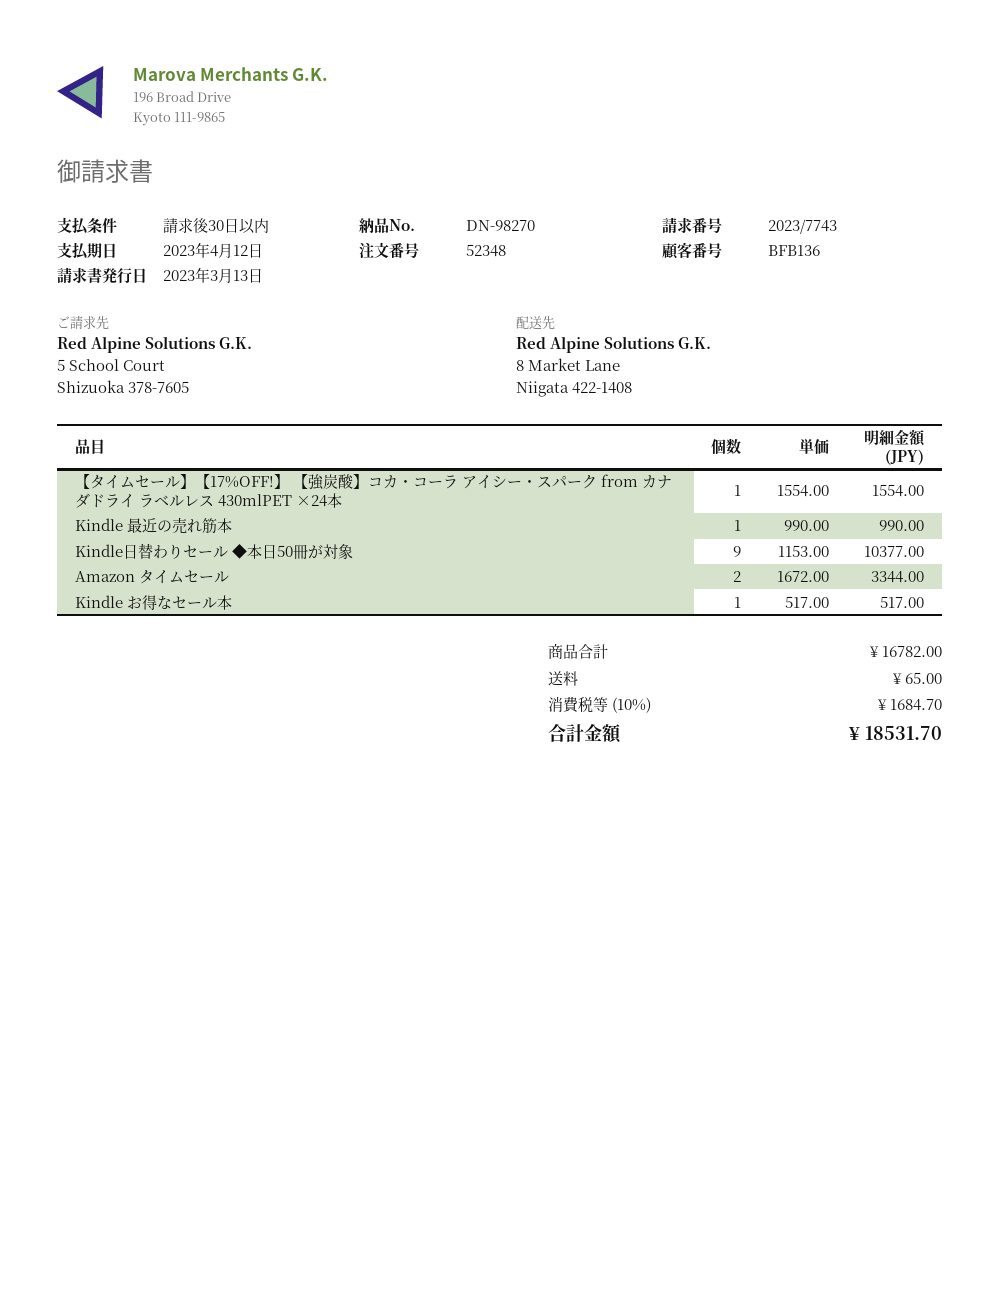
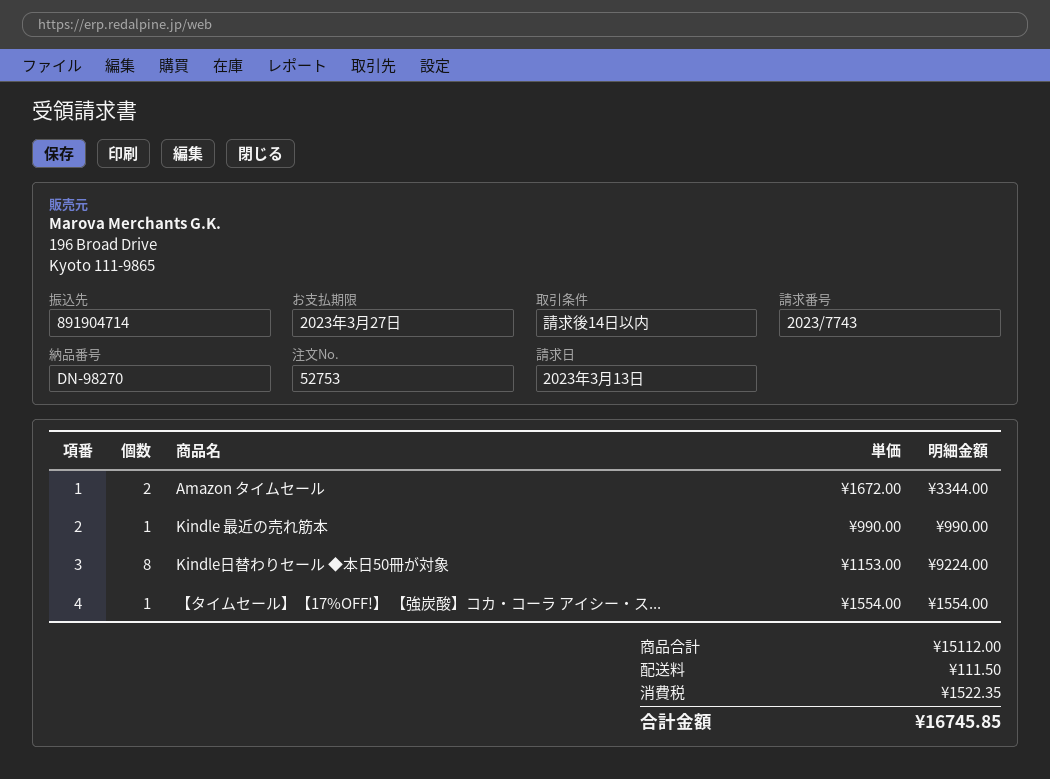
order number: 52348 -> 52753
payment terms: 30 days -> 14 days
due date: 2023-04-12 -> 2023-03-27
Kindle日替わりセール ◆本日50冊が対象: 9 x 1153.00 = 10377.00 -> 8 x 1153.00 = 9224.00
Kindle お得なセール本: 1 x 517.00 = 517.00 -> none
subtotal: 16782.00 -> 15112.00
shipping: 65.00 -> 111.50
tax: 1684.70 -> 1522.35
total: 18531.70 -> 16745.85

